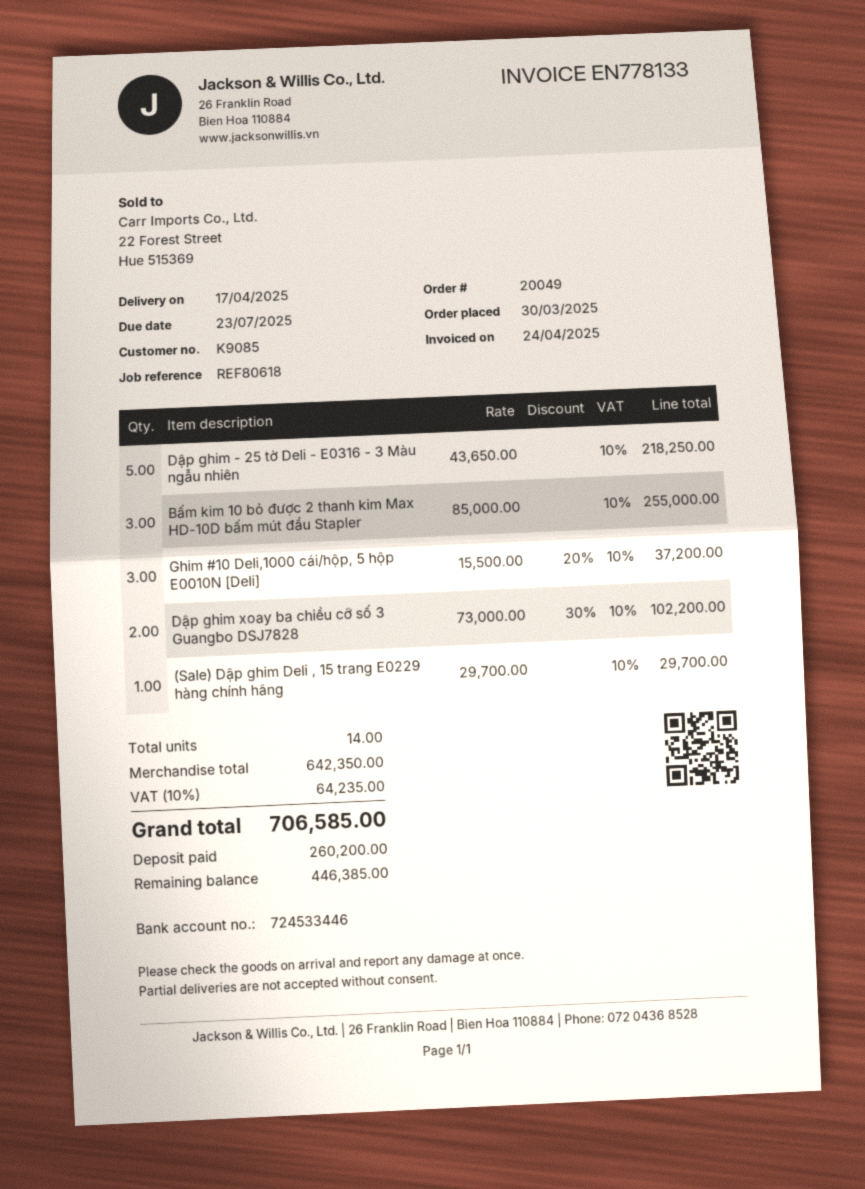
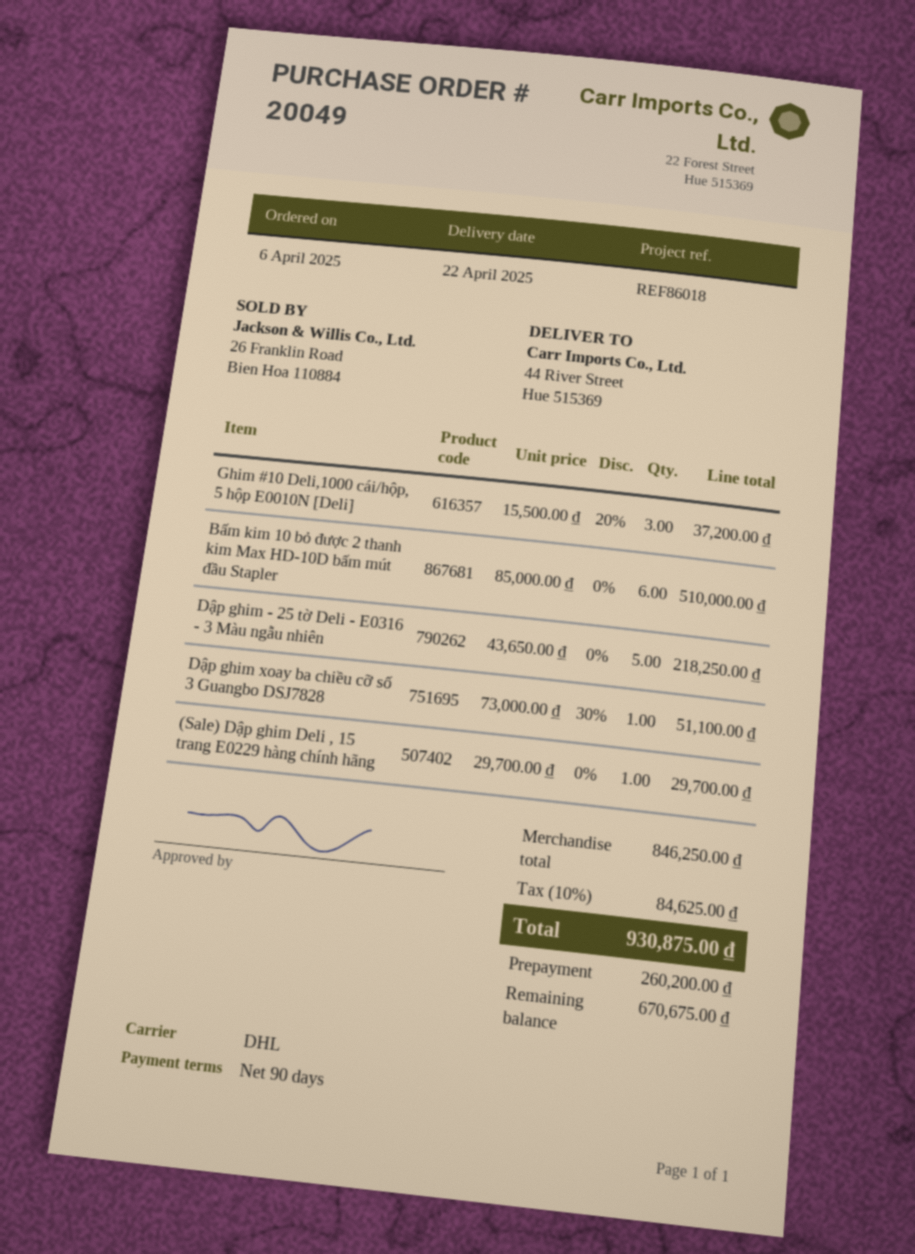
order date: 2025-03-30 -> 2025-04-06
delivery date: 2025-04-17 -> 2025-04-22
reference: REF80618 -> REF86018
Bấm kim 10 bỏ được 2 thanh kim Max HD-10D bấm mút đầu Stapler: 3 x 85000.00 = 255000.00 -> 6 x 85000.00 = 510000.00
Dập ghim xoay ba chiều cỡ số 3 Guangbo DSJ7828: 2 x 73000.00 - 30% = 102200.00 -> 1 x 73000.00 - 30% = 51100.00
subtotal: 642350.00 -> 846250.00
tax: 10% = 64235.00 -> 10% = 84625.00
total: 706585.00 -> 930875.00
balance: 446385.00 -> 670675.00

